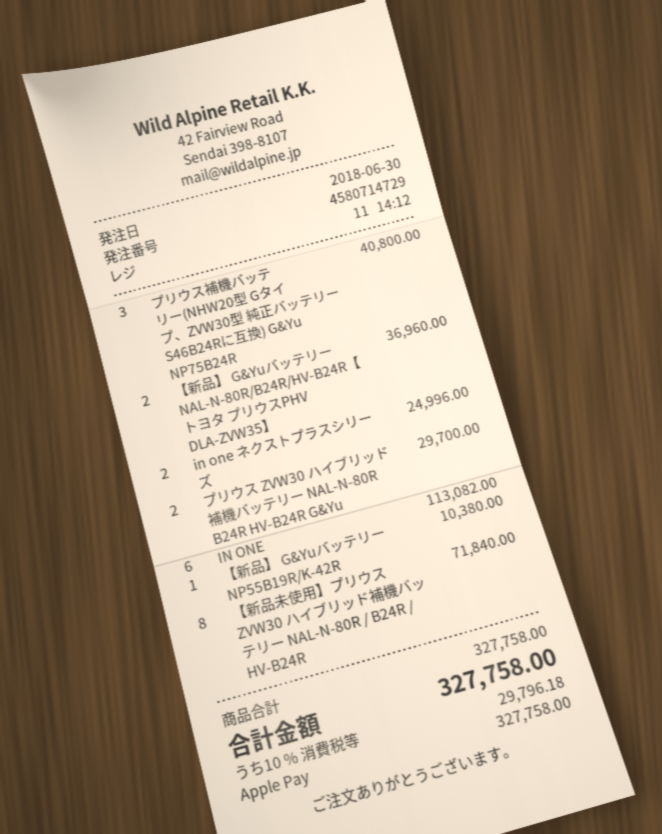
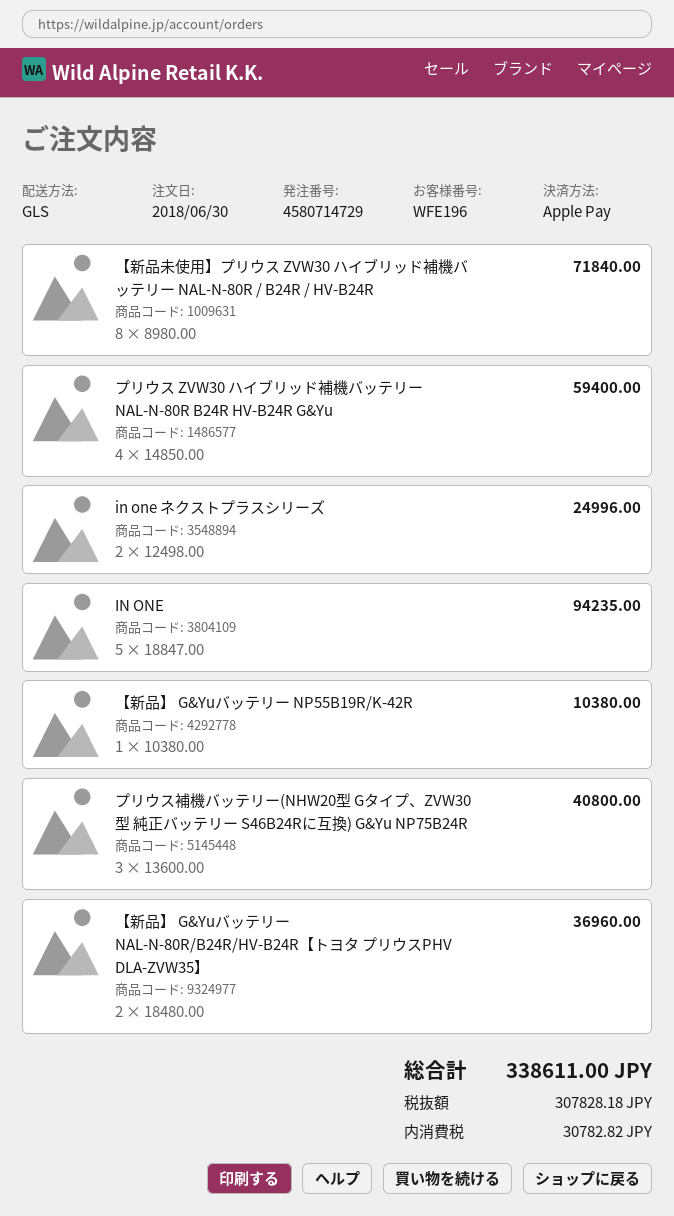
プリウス ZVW30 ハイブリッド補機バッテリー NAL-N-80R B24R HV-B24R G&Yu: 2 for 29700.00 -> 4 for 59400.00
IN ONE: 6 for 113082.00 -> 5 for 94235.00
tax: 29796.18 -> 30782.82
total: 327758.00 -> 338611.00

